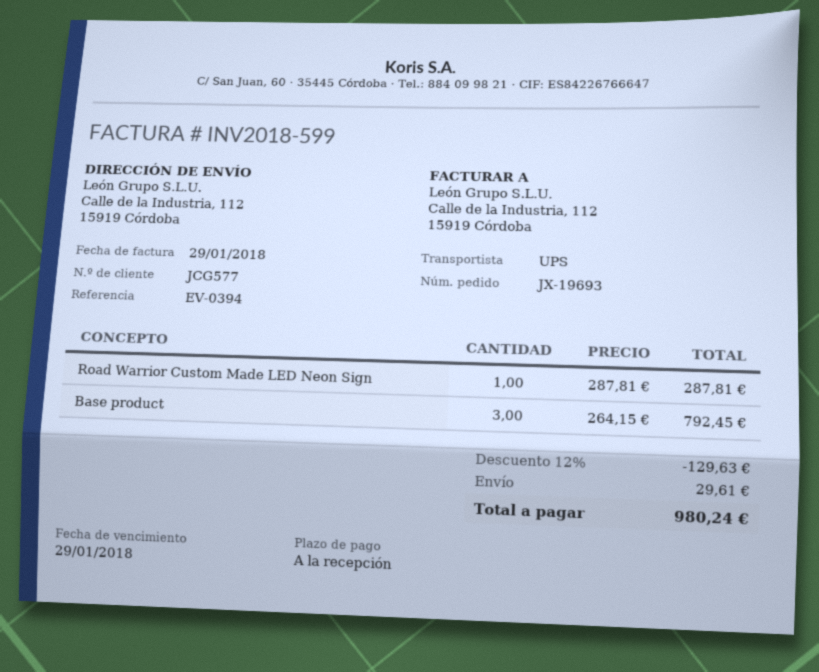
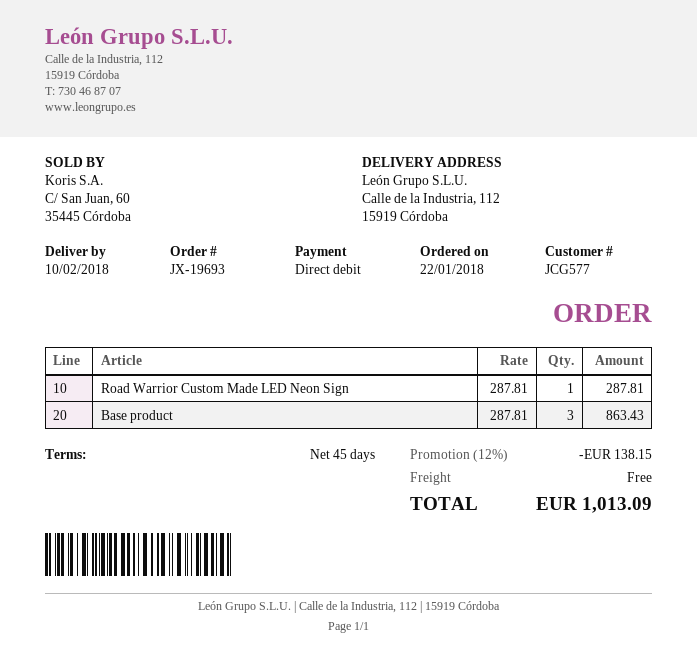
payment terms: on receipt -> 45 days
Base product: 3 x 264.15 = 792.45 -> 3 x 287.81 = 863.43
discount: 12% = 129.63 -> 12% = 138.15
shipping: 29.61 -> 0.00
total: 980.24 -> 1013.09

